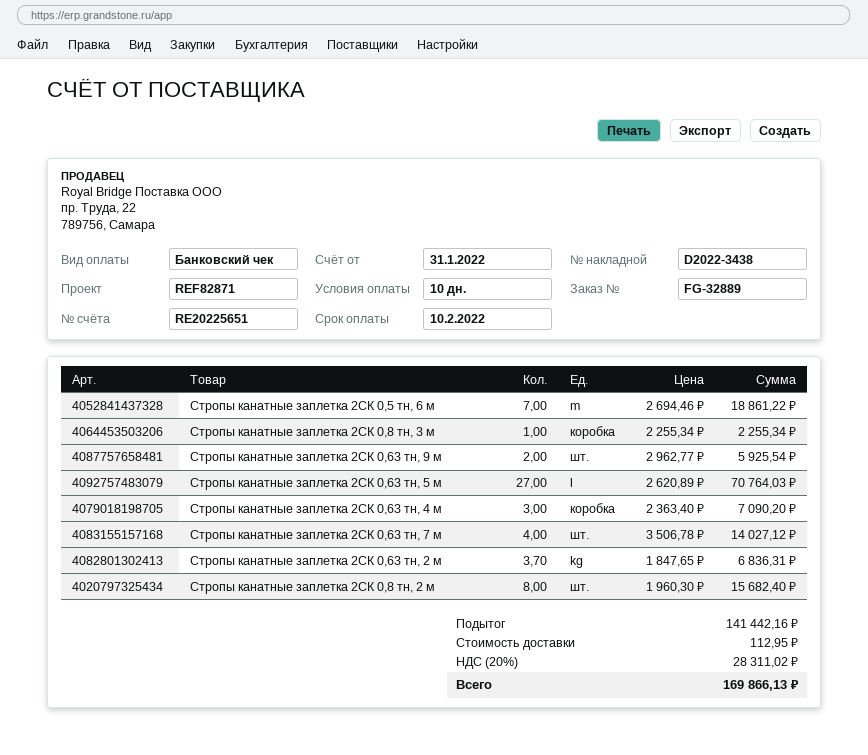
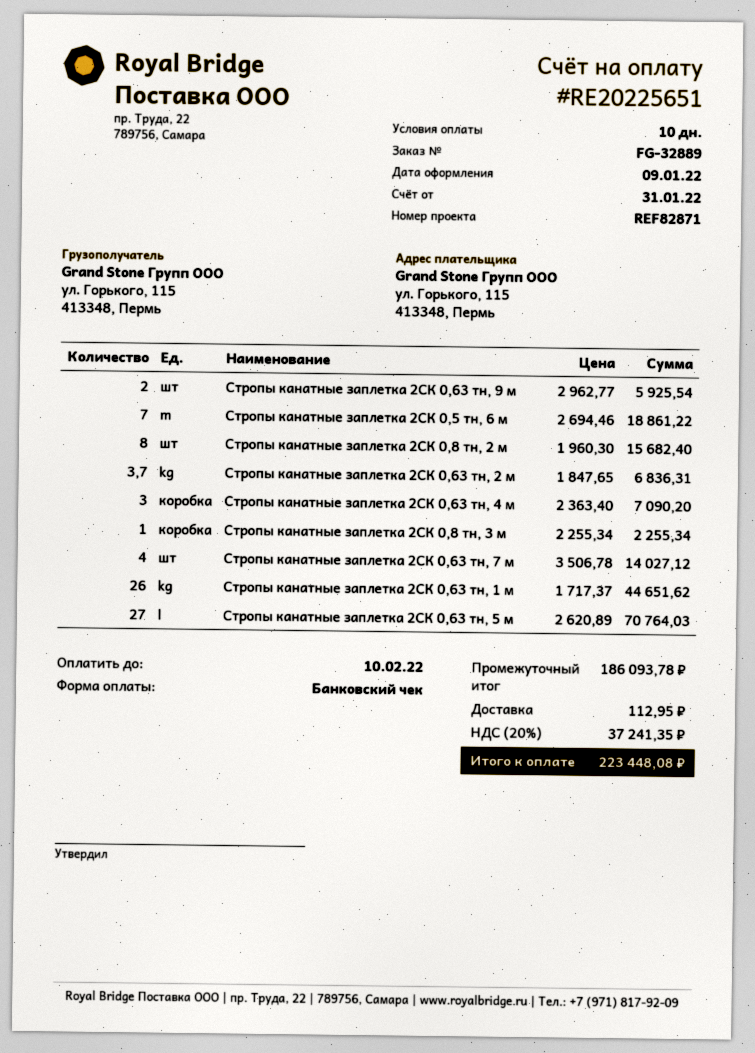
Стропы канатные заплетка 2СК 0,63 тн, 1 м: none -> 26 x 1717.37 = 44651.62
subtotal: 141442.16 -> 186093.78
tax: 20% = 28311.02 -> 20% = 37241.35
total: 169866.13 -> 223448.08

